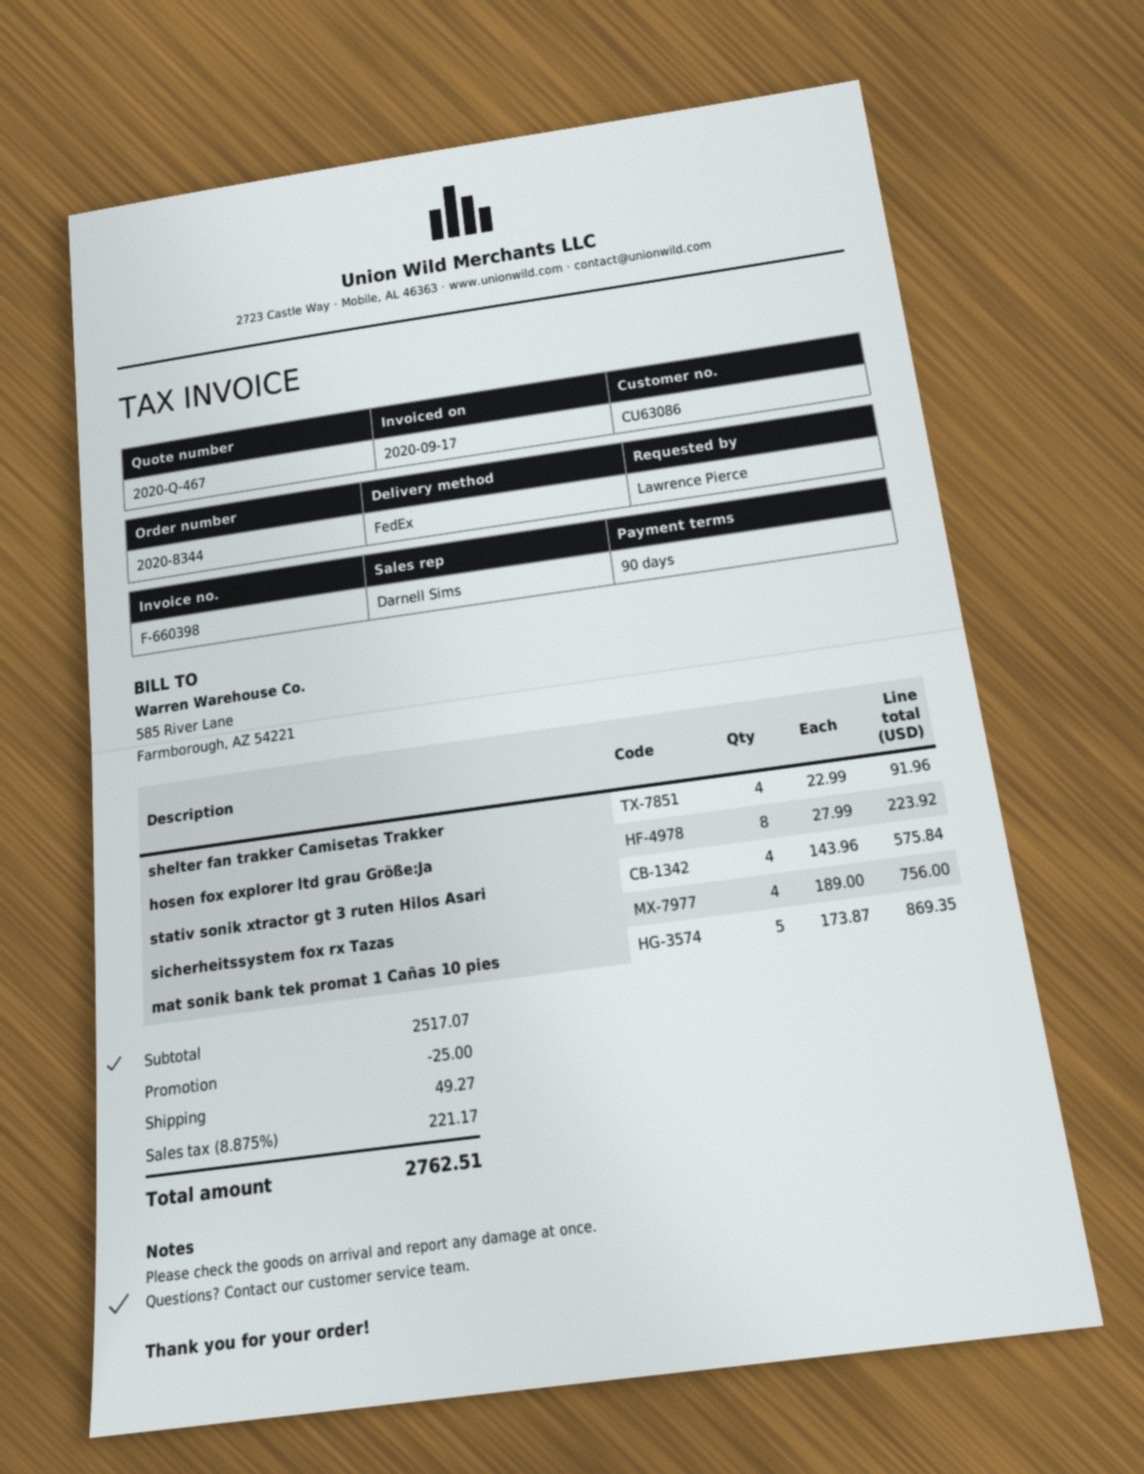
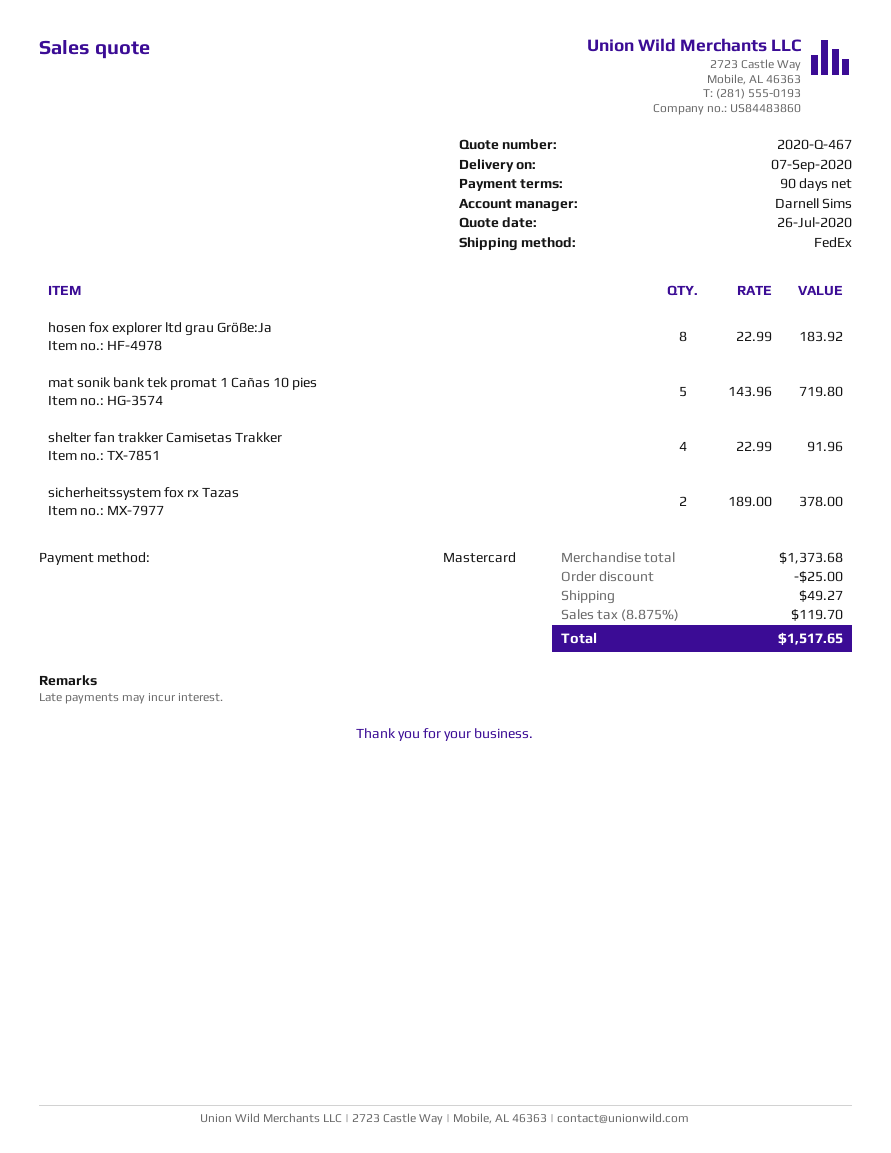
hosen fox explorer ltd grau Größe:Ja: 8 x 27.99 = 223.92 -> 8 x 22.99 = 183.92
stativ sonik xtractor gt 3 ruten Hilos Asari: 4 x 143.96 = 575.84 -> none
sicherheitssystem fox rx Tazas: 4 x 189.00 = 756.00 -> 2 x 189.00 = 378.00
mat sonik bank tek promat 1 Cañas 10 pies: 5 x 173.87 = 869.35 -> 5 x 143.96 = 719.80
subtotal: 2517.07 -> 1373.68
tax: 8.875% = 221.17 -> 8.875% = 119.70
total: 2762.51 -> 1517.65

